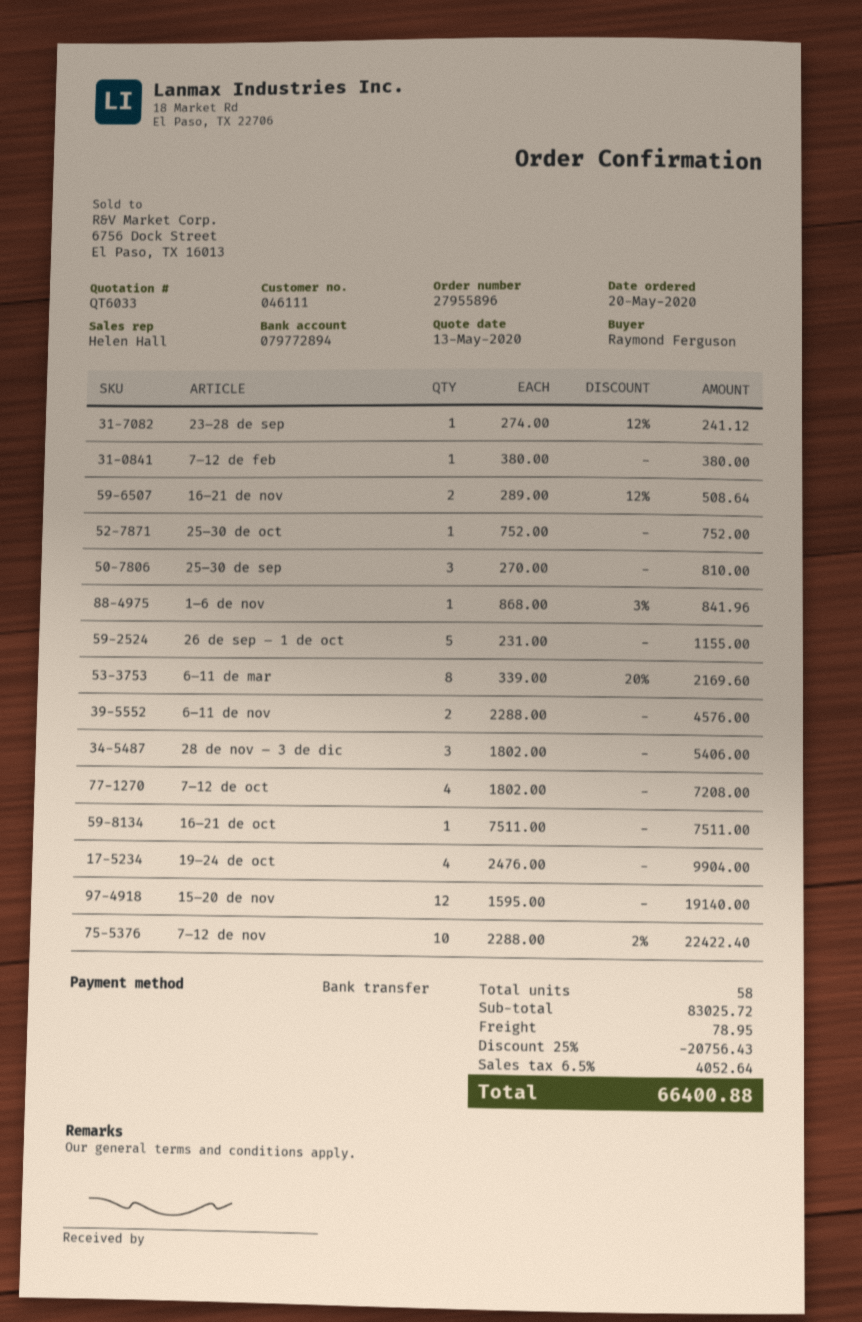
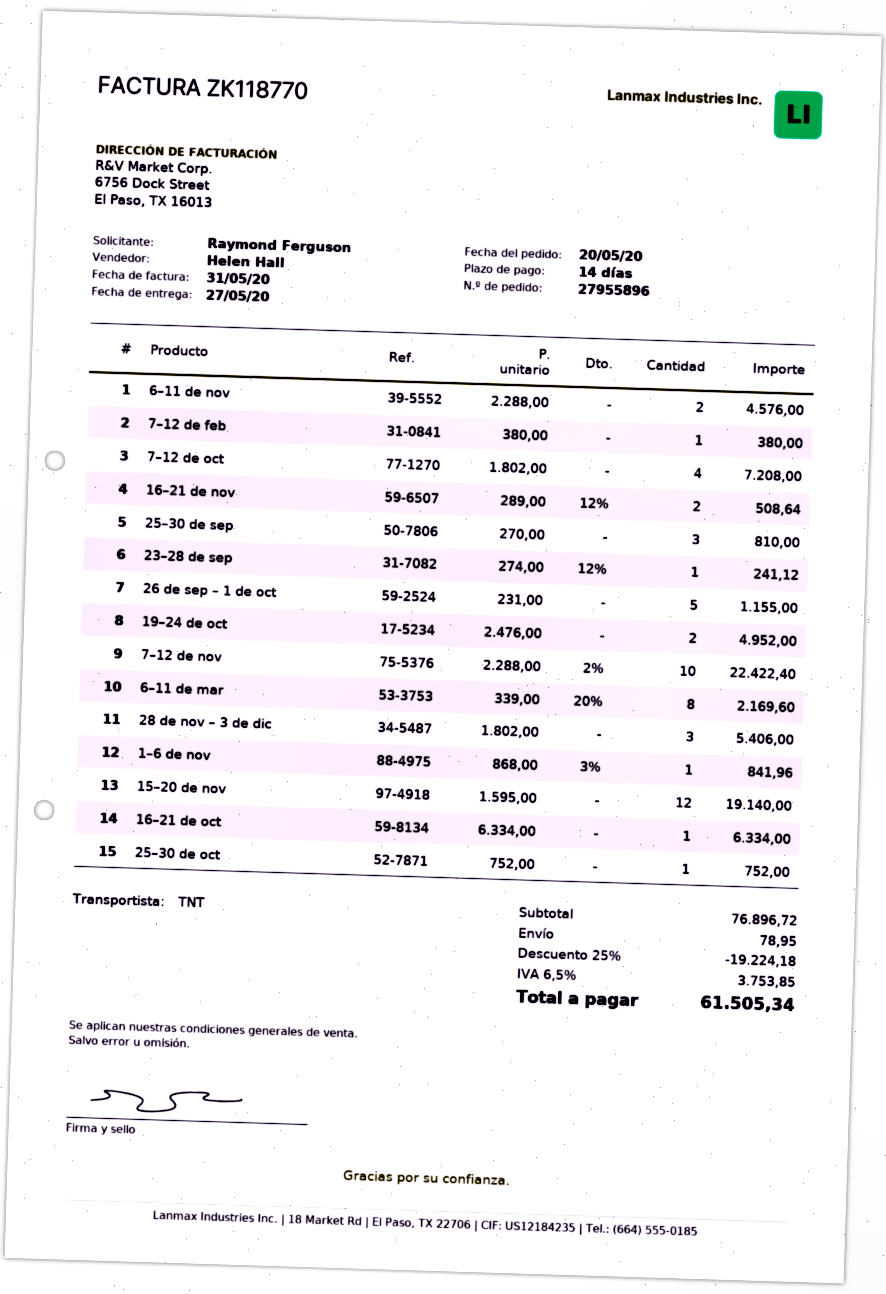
16–21 de oct: 1 x 7511.00 = 7511.00 -> 1 x 6334.00 = 6334.00
19–24 de oct: 4 x 2476.00 = 9904.00 -> 2 x 2476.00 = 4952.00
subtotal: 83025.72 -> 76896.72
discount: 25% = 20756.43 -> 25% = 19224.18
tax: 6.5% = 4052.64 -> 6.5% = 3753.85
total: 66400.88 -> 61505.34

